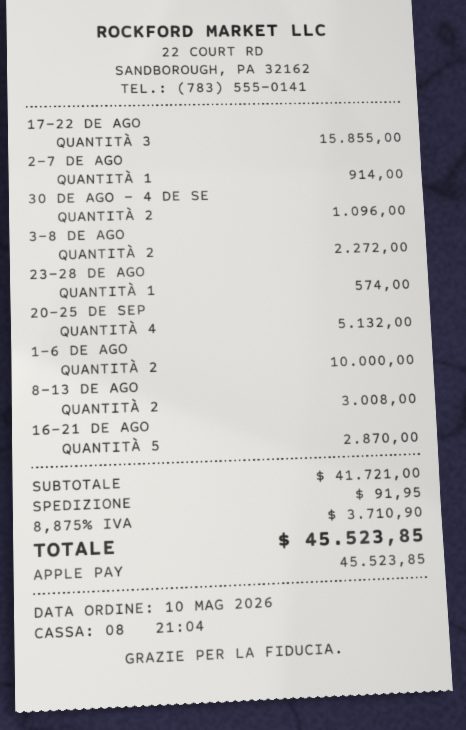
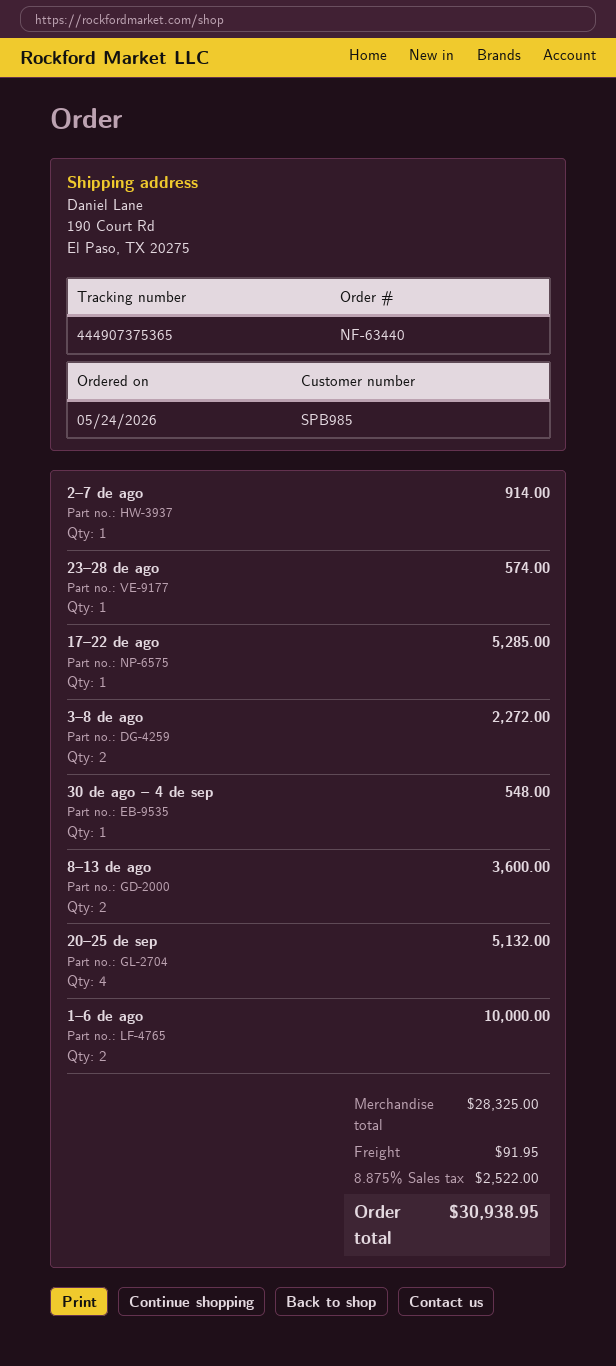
order date: 2026-05-10 -> 2026-05-24
17–22 DE AGO: 3 for 15855.00 -> 1 for 5285.00
30 DE AGO – 4 DE SE: 2 for 1096.00 -> 1 for 548.00
8–13 DE AGO: 2 for 3008.00 -> 2 for 3600.00
16–21 DE AGO: 5 for 2870.00 -> none
subtotal: 41721.00 -> 28325.00
tax: 8.875% = 3710.90 -> 8.875% = 2522.00
total: 45523.85 -> 30938.95

